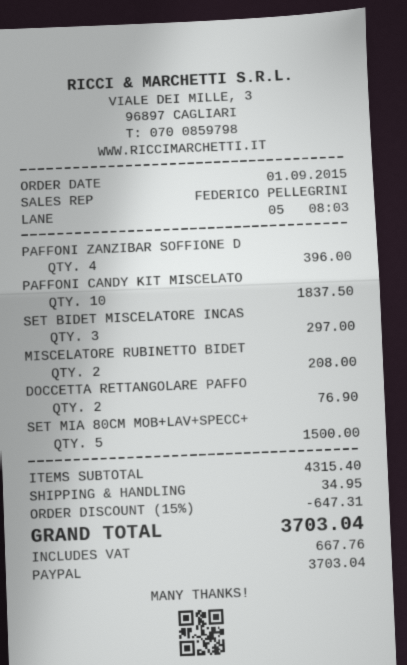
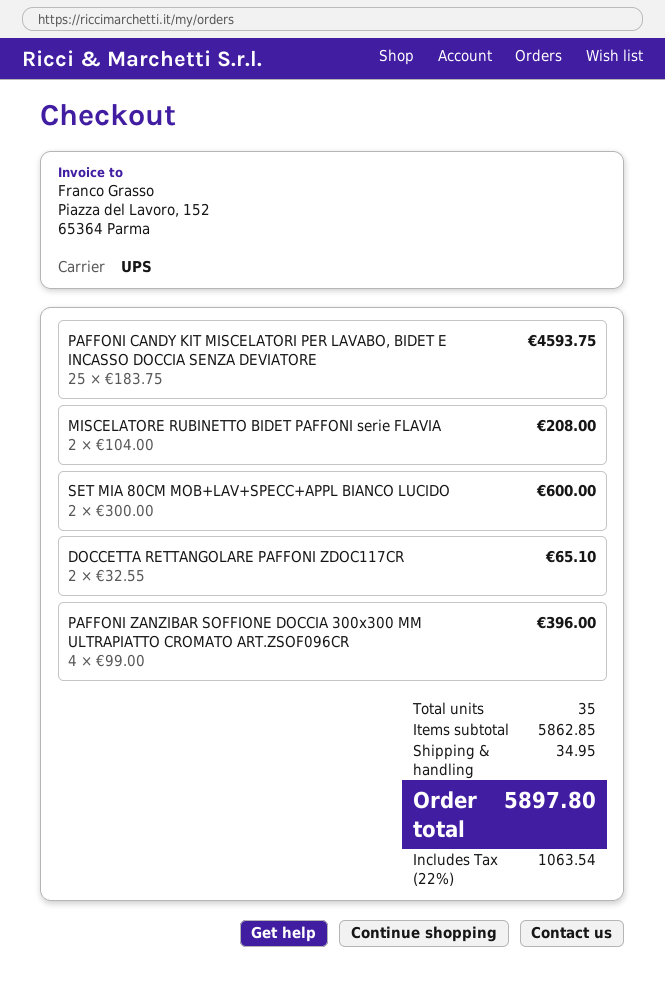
PAFFONI CANDY KIT MISCELATO: 10 for 1837.50 -> 25 for 4593.75
SET BIDET MISCELATORE INCAS: 3 for 297.00 -> none
DOCCETTA RETTANGOLARE PAFFO: 2 for 76.90 -> 2 for 65.10
SET MIA 80CM MOB+LAV+SPECC+: 5 for 1500.00 -> 2 for 600.00
subtotal: 4315.40 -> 5862.85
discount: 15% = 647.31 -> none
tax: 667.76 -> 1063.54
total: 3703.04 -> 5897.80

